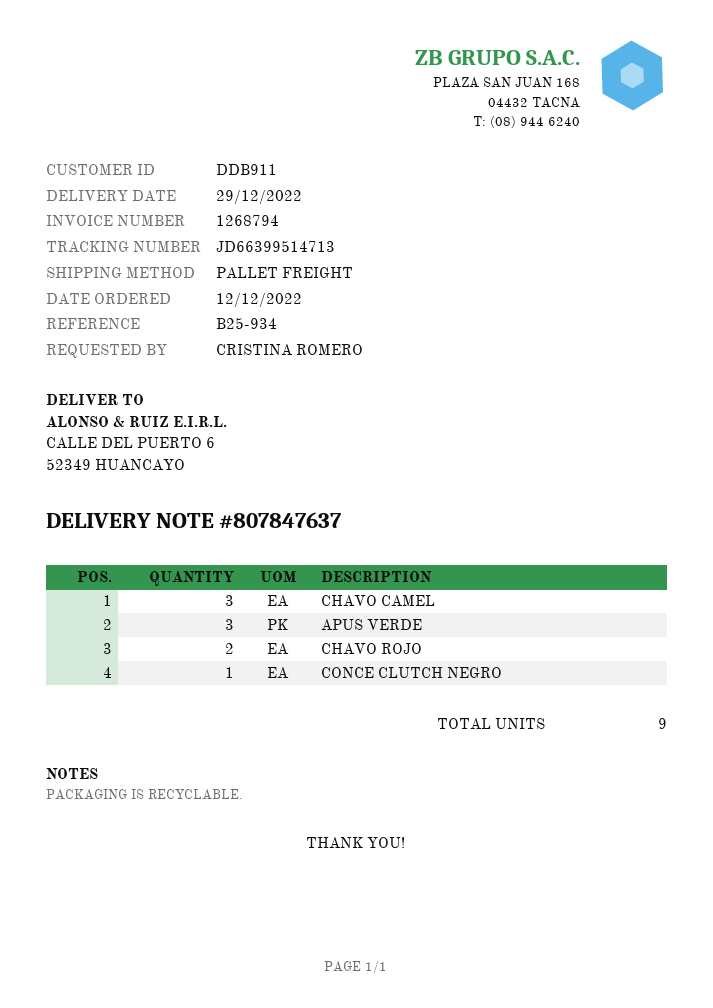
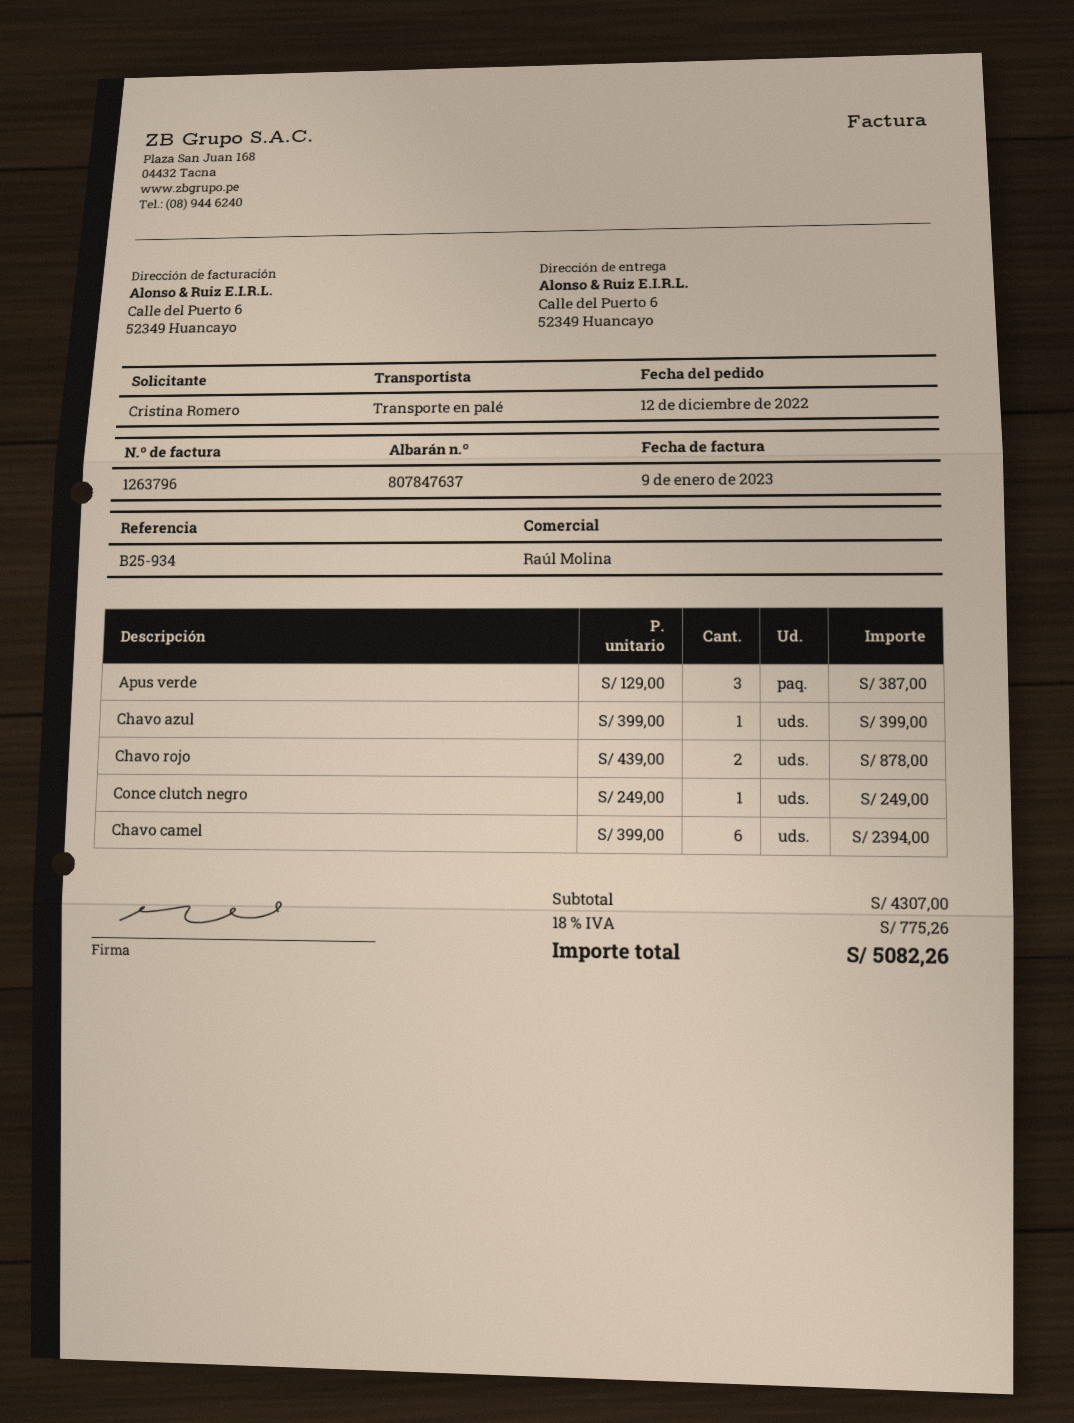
invoice number: 1268794 -> 1263796
CHAVO CAMEL: 3 -> 6
Chavo azul: none -> 1

